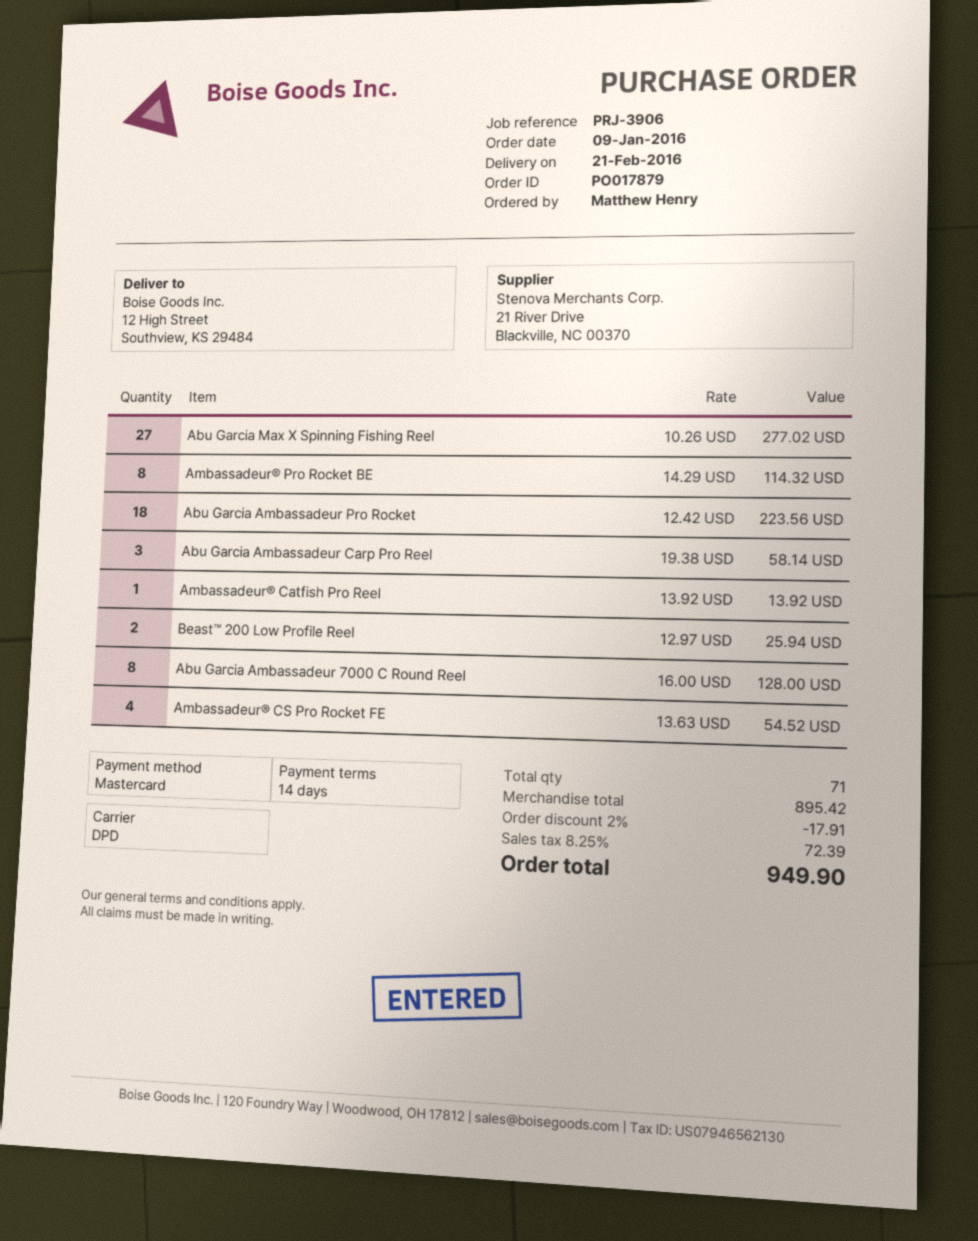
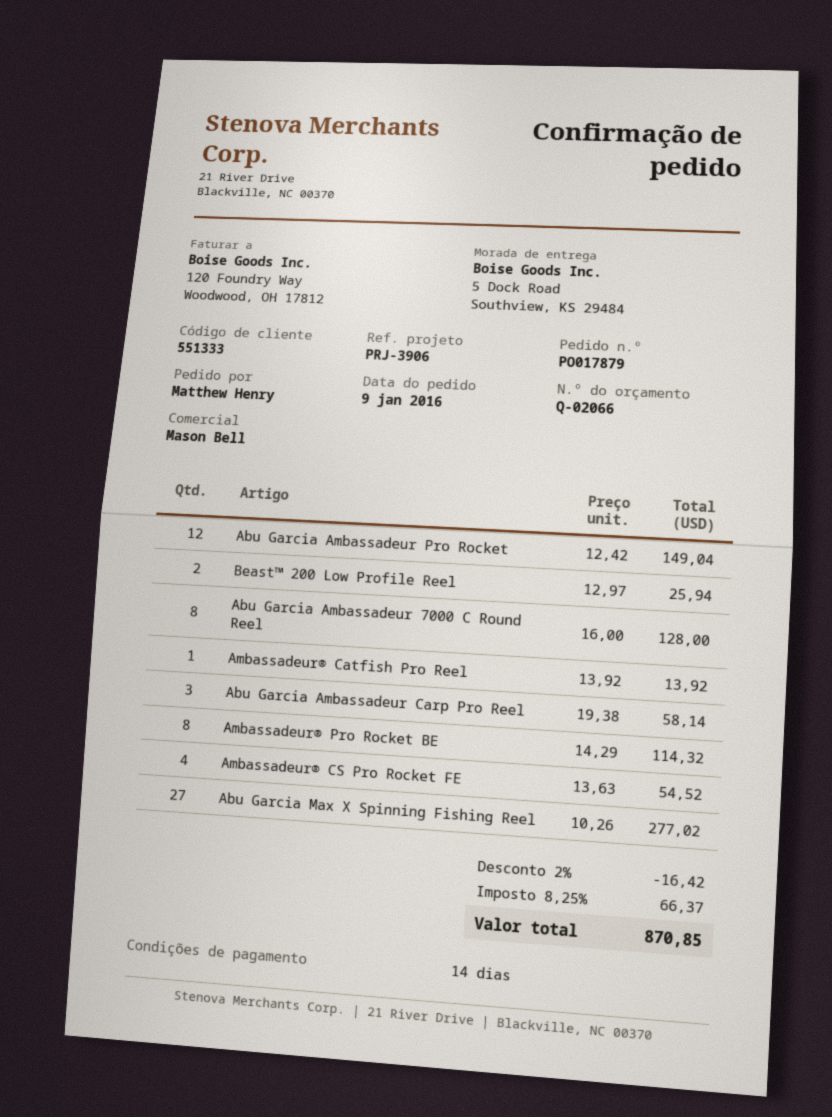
ship to: 12 High Street, Southview, KS 29484 -> 5 Dock Road, Southview, KS 29484
Abu Garcia Ambassadeur Pro Rocket: 18 x 12.42 = 223.56 -> 12 x 12.42 = 149.04
discount: 2% = 17.91 -> 2% = 16.42
tax: 8.25% = 72.39 -> 8.25% = 66.37
total: 949.90 -> 870.85

